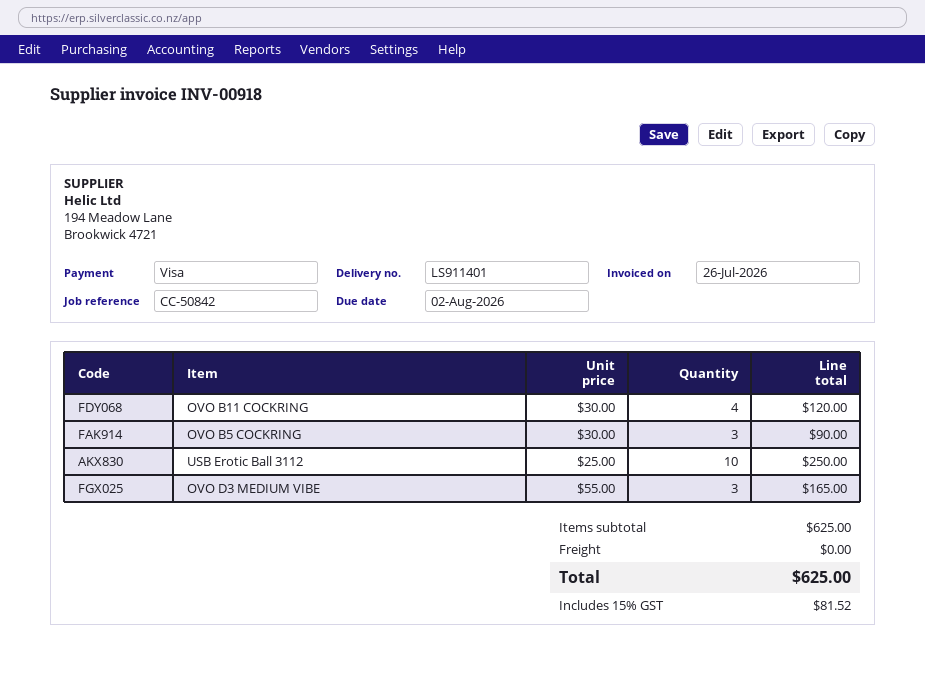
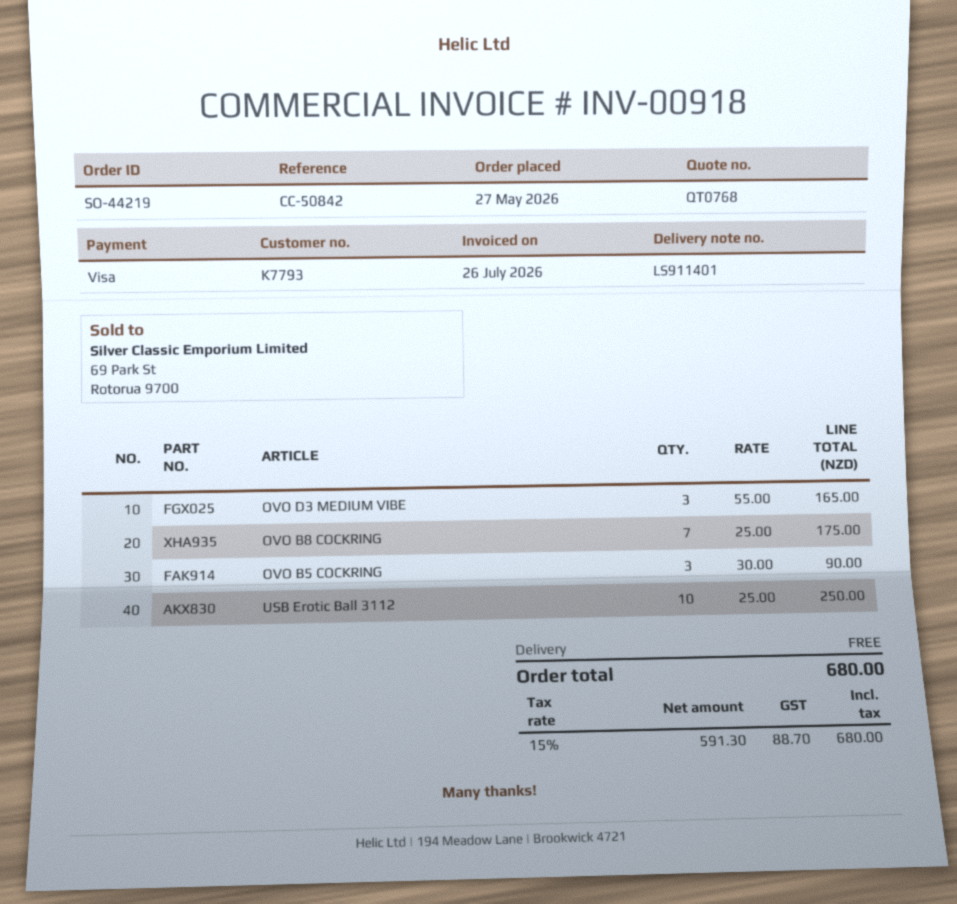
OVO B11 COCKRING: 4 x 30.00 = 120.00 -> none
OVO B8 COCKRING: none -> 7 x 25.00 = 175.00
tax: 15% = 81.52 -> 15% = 88.70
total: 625.00 -> 680.00

